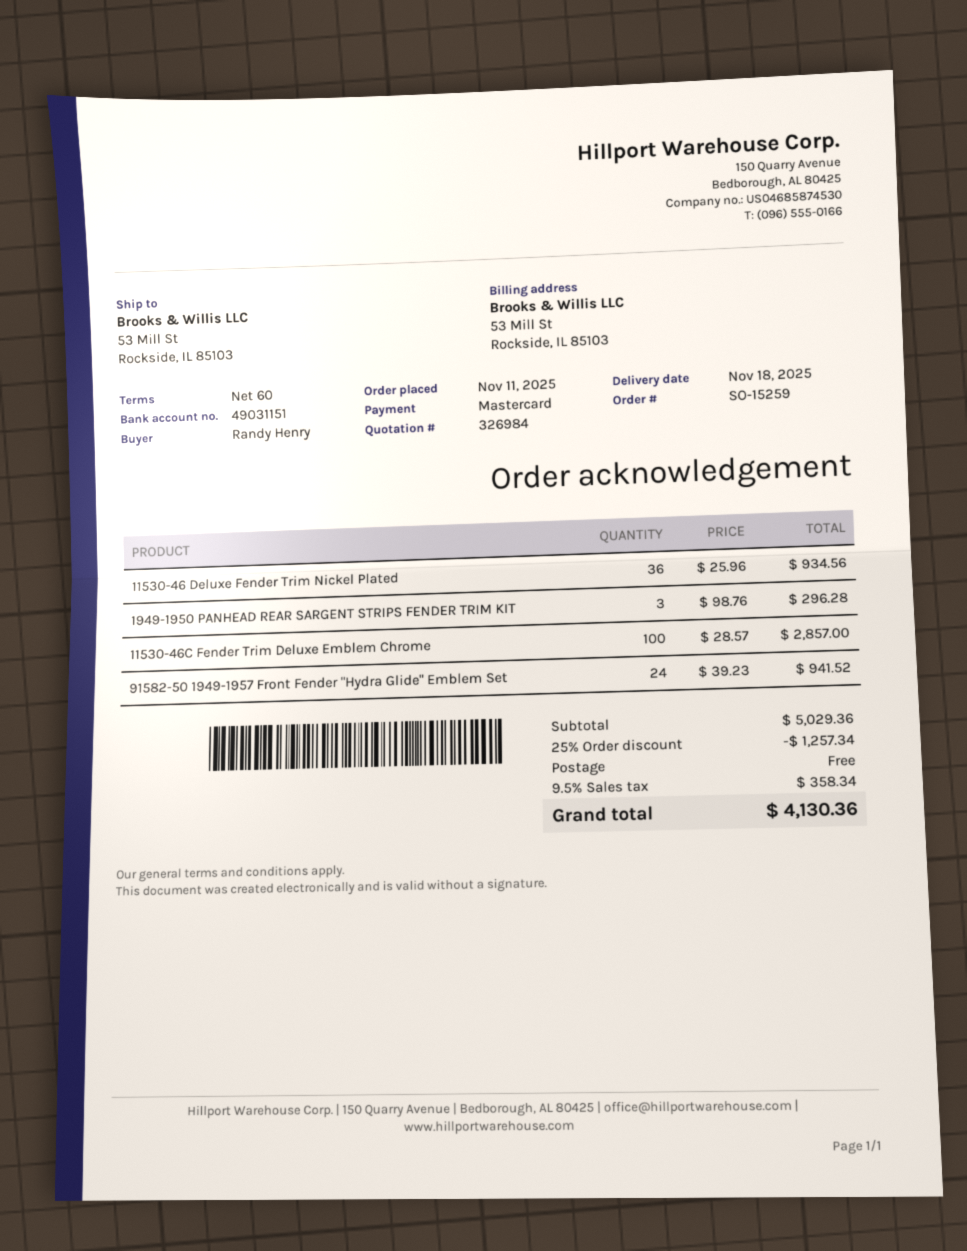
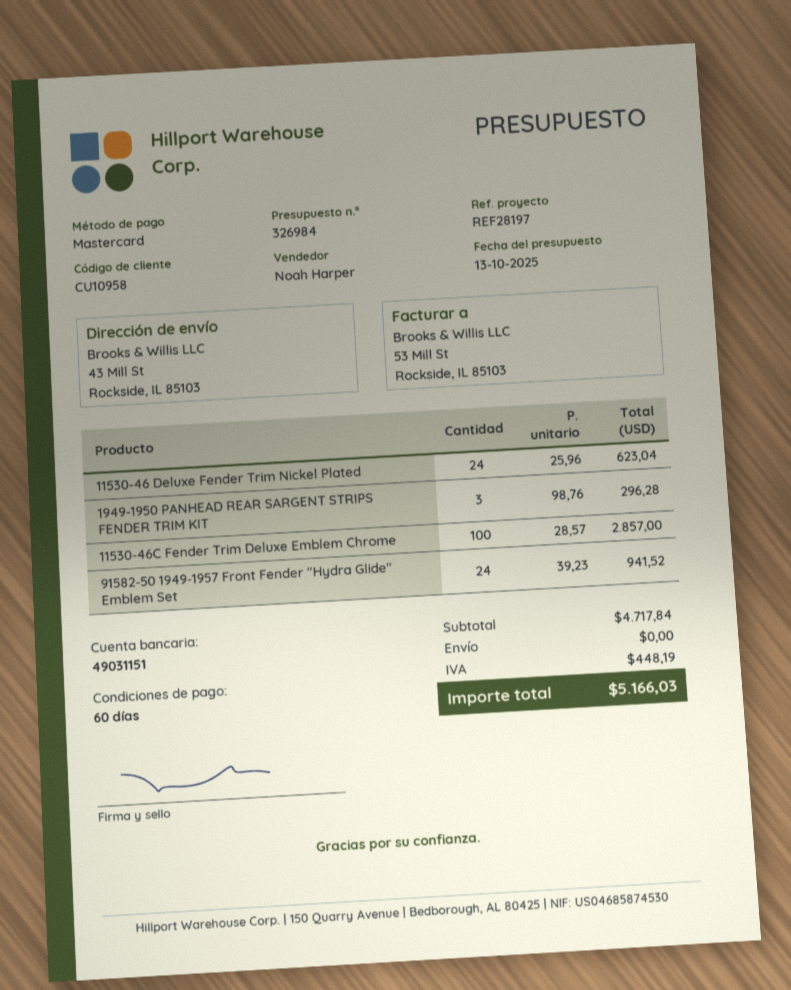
ship to: 53 Mill St, Rockside, IL 85103 -> 43 Mill St, Rockside, IL 85103
11530-46 Deluxe Fender Trim Nickel Plated: 36 x 25.96 = 934.56 -> 24 x 25.96 = 623.04
subtotal: 5029.36 -> 4717.84
discount: 25% = 1257.34 -> none
tax: 358.34 -> 448.19
total: 4130.36 -> 5166.03

